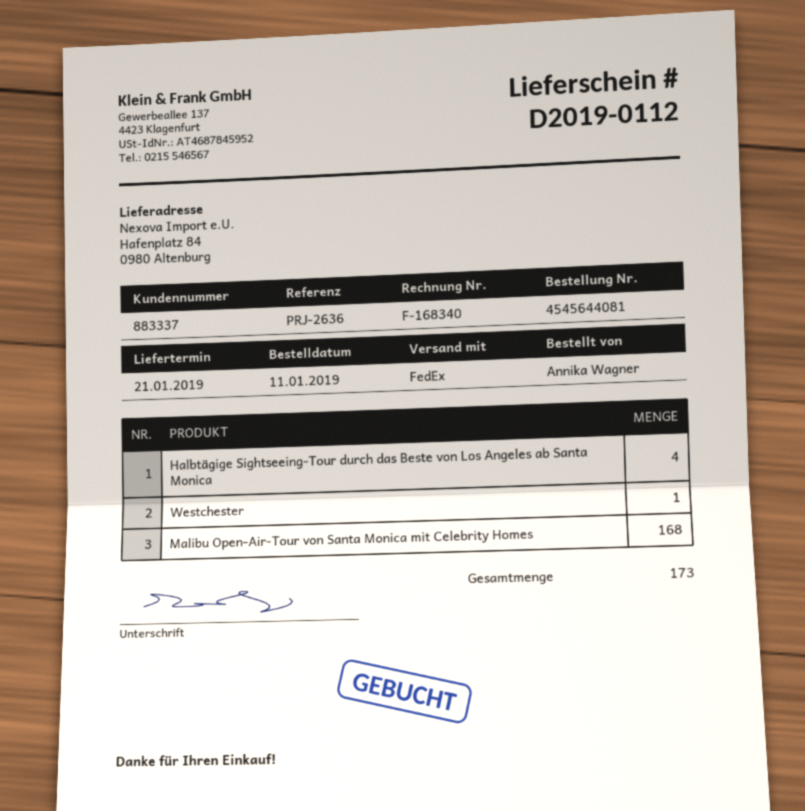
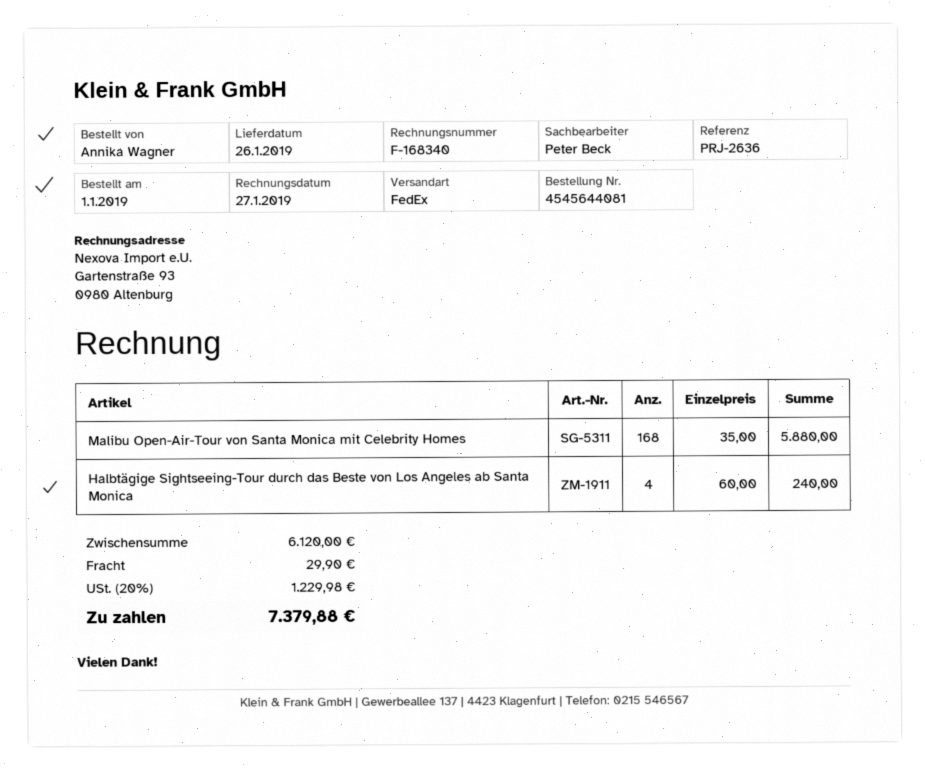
order date: 2019-01-11 -> 2019-01-01
delivery date: 2019-01-21 -> 2019-01-26
Westchester: 1 -> none

